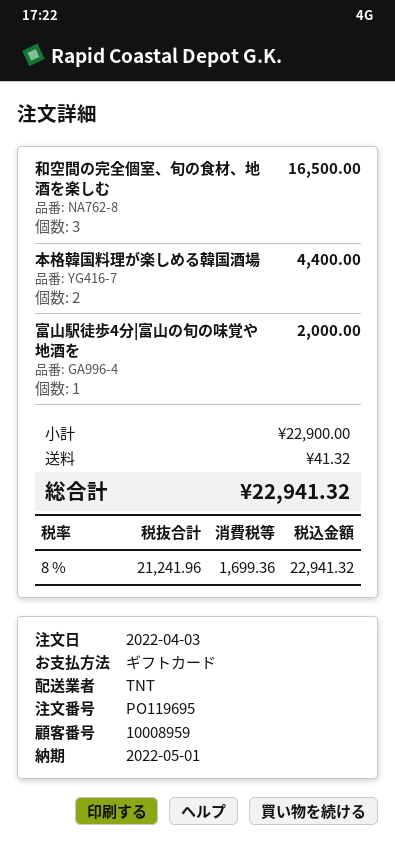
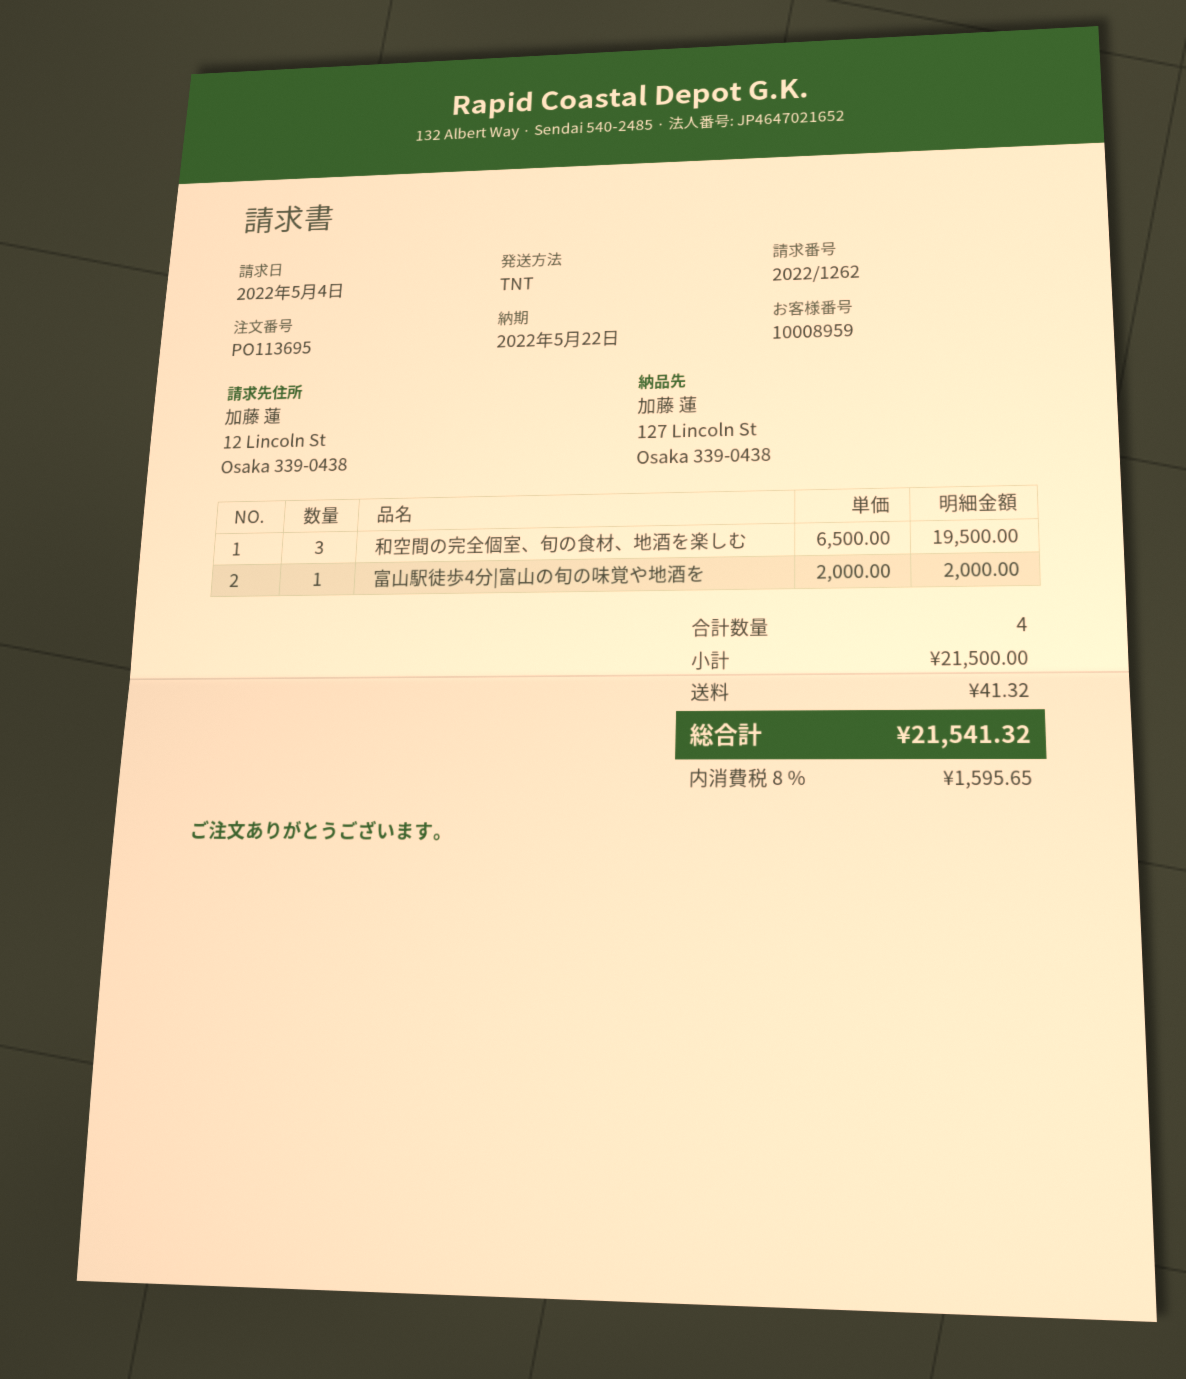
order number: PO119695 -> PO113695
delivery date: 2022-05-01 -> 2022-05-22
和空間の完全個室、旬の食材、地酒を楽しむ: 3 for 16500.00 -> 3 for 19500.00
本格韓国料理が楽しめる韓国酒場: 2 for 4400.00 -> none
subtotal: 22900.00 -> 21500.00
tax: 8% = 1699.36 -> 8% = 1595.65
total: 22941.32 -> 21541.32

